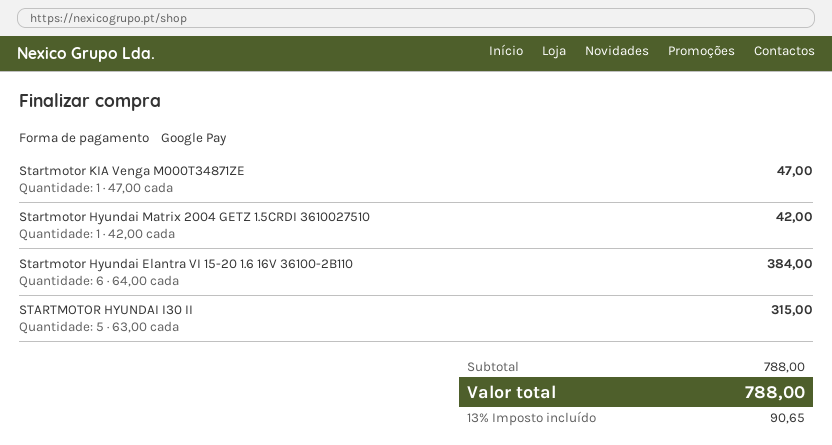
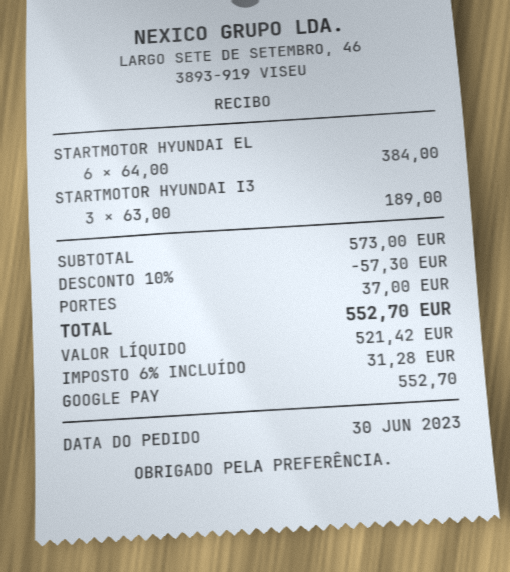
Startmotor KIA Venga M000T34871ZE: 1 x 47.00 = 47.00 -> none
Startmotor Hyundai Matrix 2004 GETZ 1.5CRDI 3610027510: 1 x 42.00 = 42.00 -> none
STARTMOTOR HYUNDAI I30 II: 5 x 63.00 = 315.00 -> 3 x 63.00 = 189.00
subtotal: 788.00 -> 573.00
discount: none -> 10% = 57.30
shipping: none -> 37.00
tax: 13% = 90.65 -> 6% = 31.28
total: 788.00 -> 552.70

